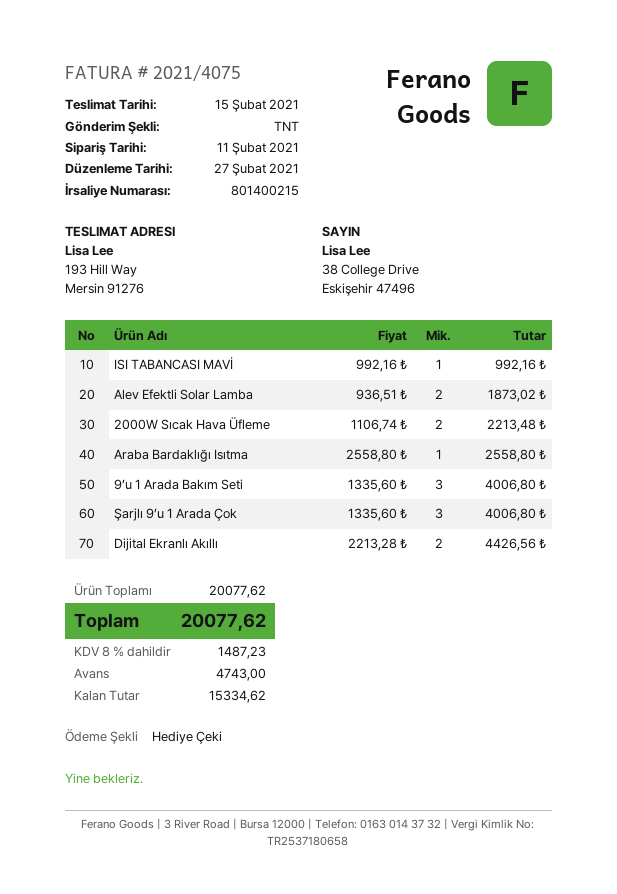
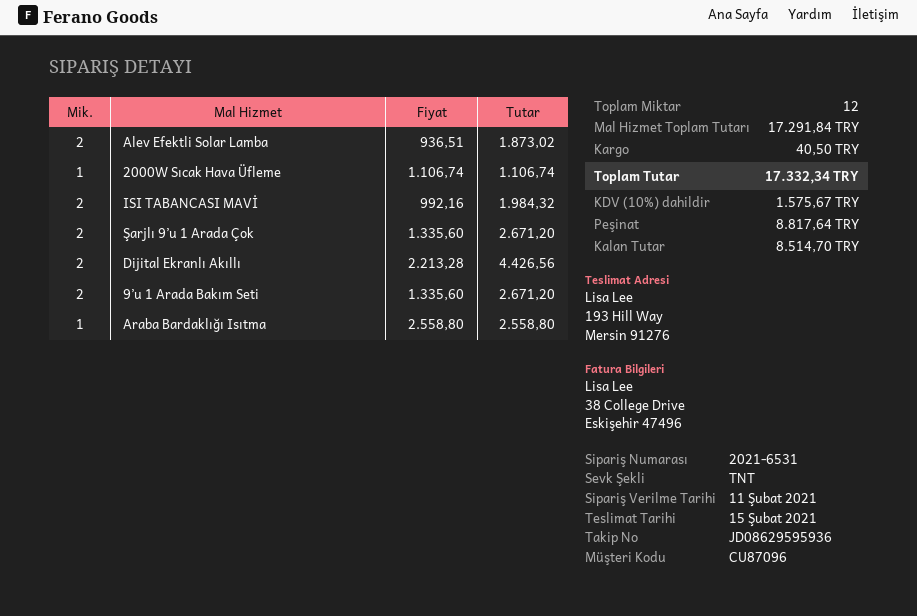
ISI TABANCASI MAVİ: 1 x 992.16 = 992.16 -> 2 x 992.16 = 1984.32
2000W Sıcak Hava Üfleme: 2 x 1106.74 = 2213.48 -> 1 x 1106.74 = 1106.74
9’u 1 Arada Bakım Seti: 3 x 1335.60 = 4006.80 -> 2 x 1335.60 = 2671.20
Şarjlı 9’u 1 Arada Çok: 3 x 1335.60 = 4006.80 -> 2 x 1335.60 = 2671.20
subtotal: 20077.62 -> 17291.84
shipping: none -> 40.50
tax: 8% = 1487.23 -> 10% = 1575.67
total: 20077.62 -> 17332.34
deposit: 4743.00 -> 8817.64
balance: 15334.62 -> 8514.70

